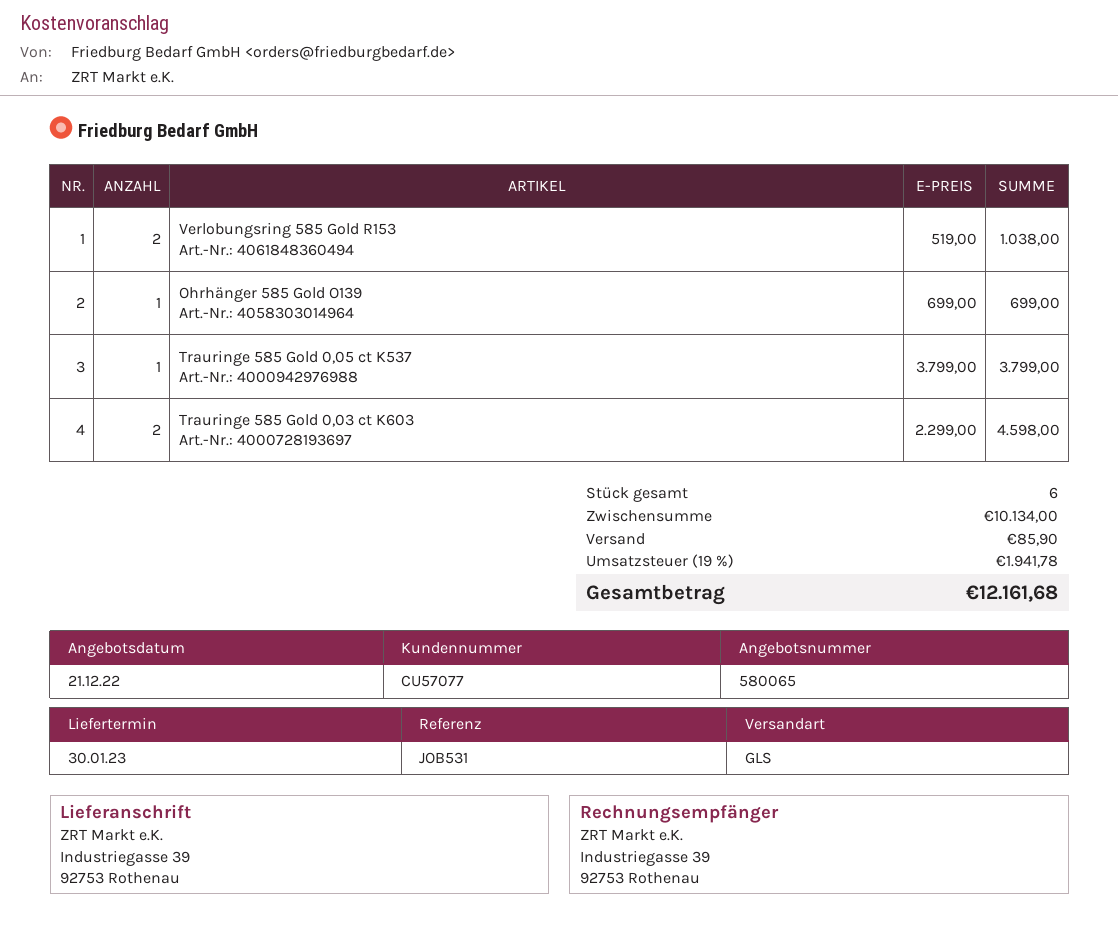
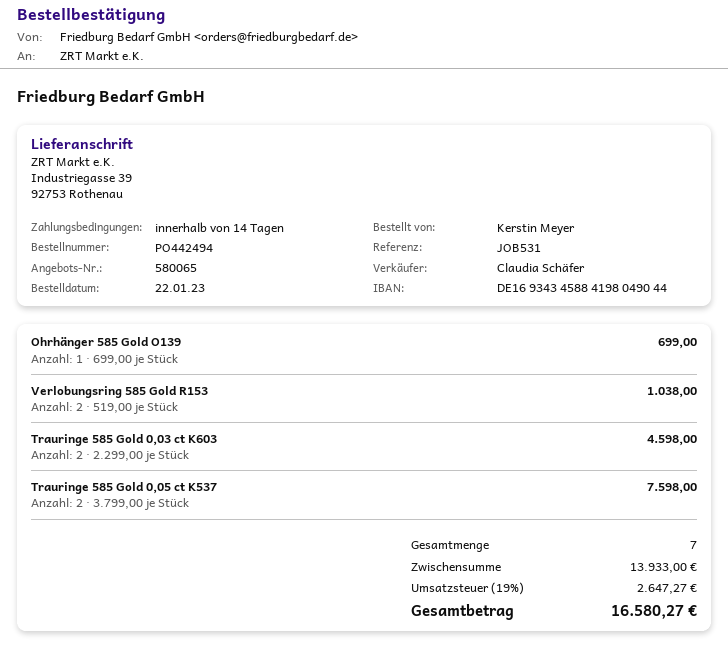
Trauringe 585 Gold 0,05 ct K537: 1 x 3799.00 = 3799.00 -> 2 x 3799.00 = 7598.00
total quantity: 6 -> 7
subtotal: 10134.00 -> 13933.00
shipping: 85.90 -> none
tax: 19% = 1941.78 -> 19% = 2647.27
total: 12161.68 -> 16580.27

